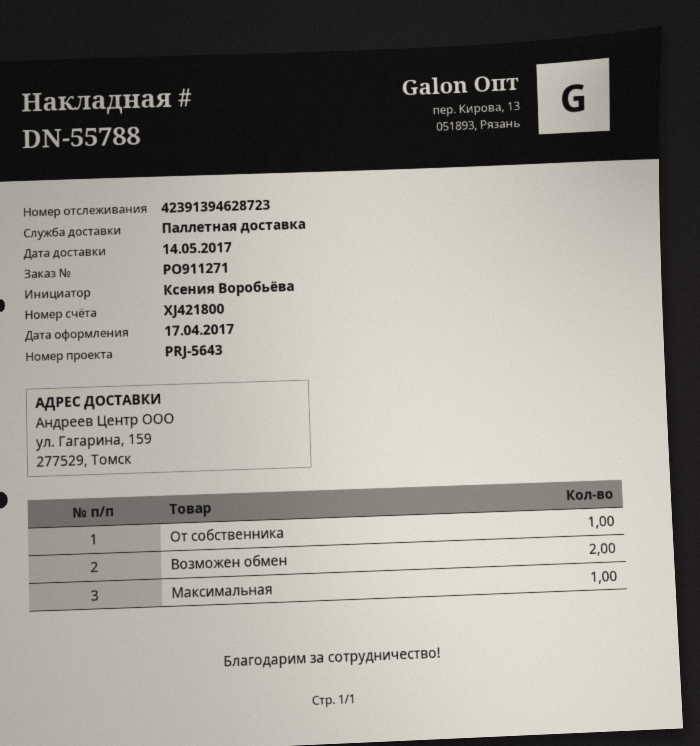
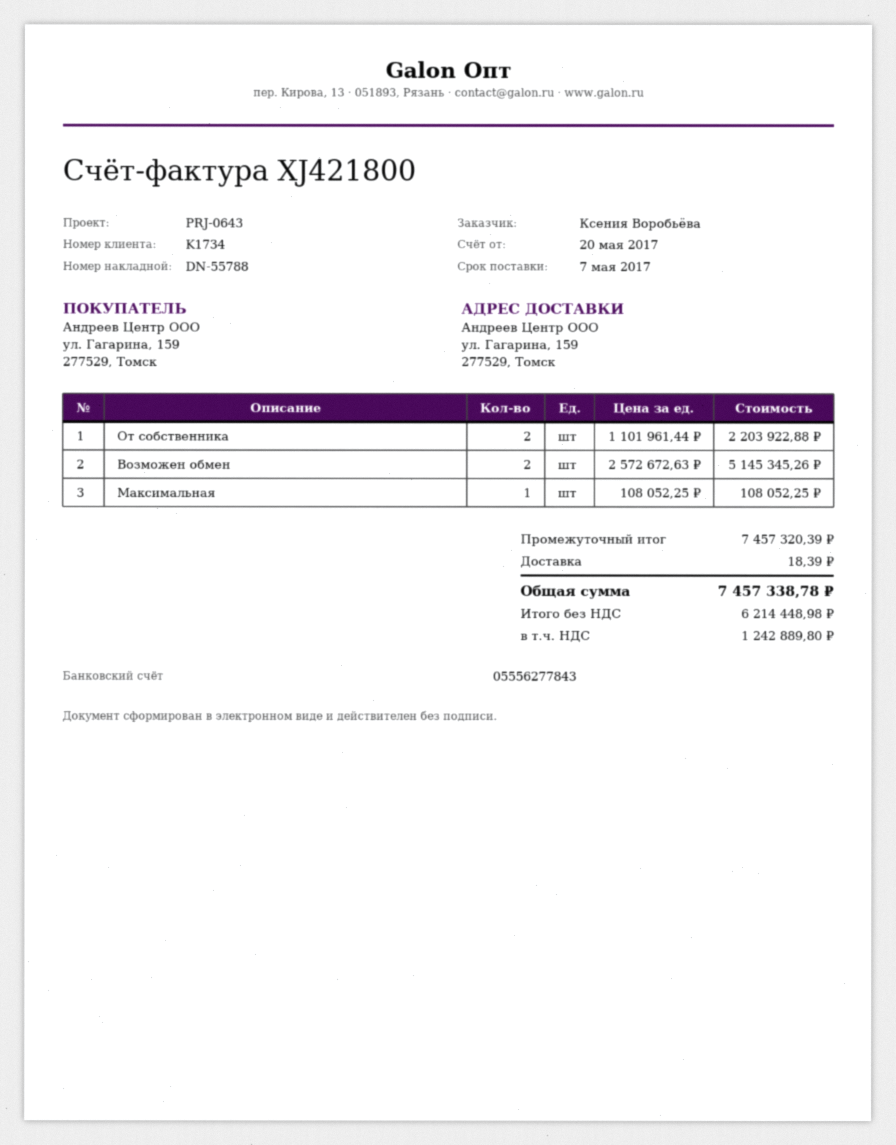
delivery date: 2017-05-14 -> 2017-05-07
reference: PRJ-5643 -> PRJ-0643
От собственника: 1 -> 2

